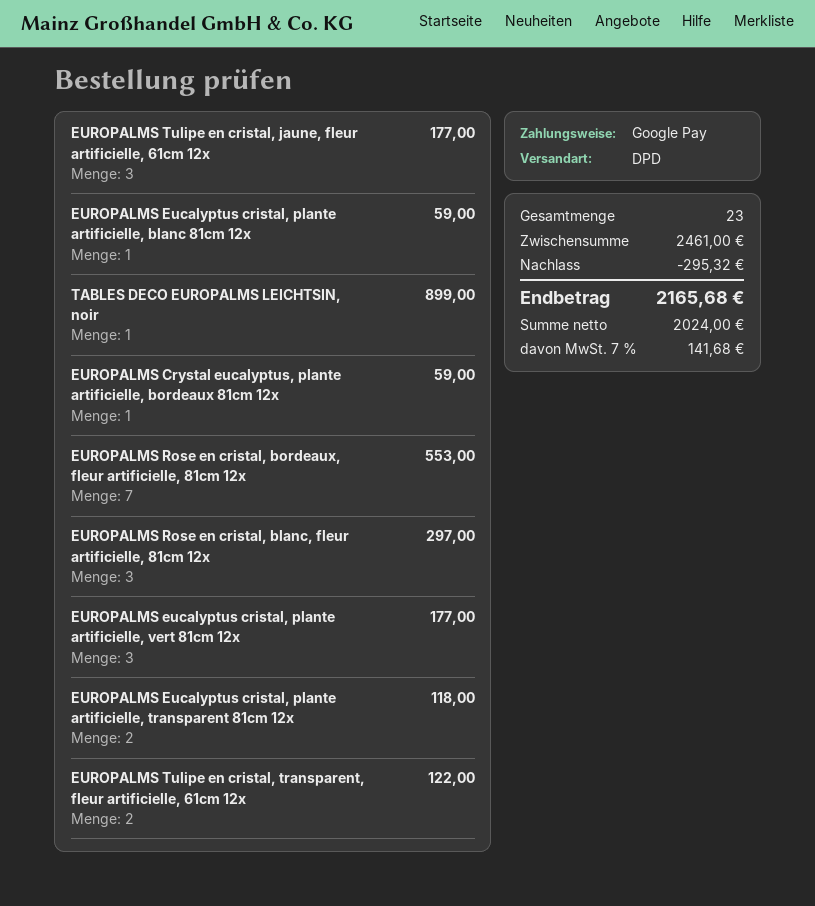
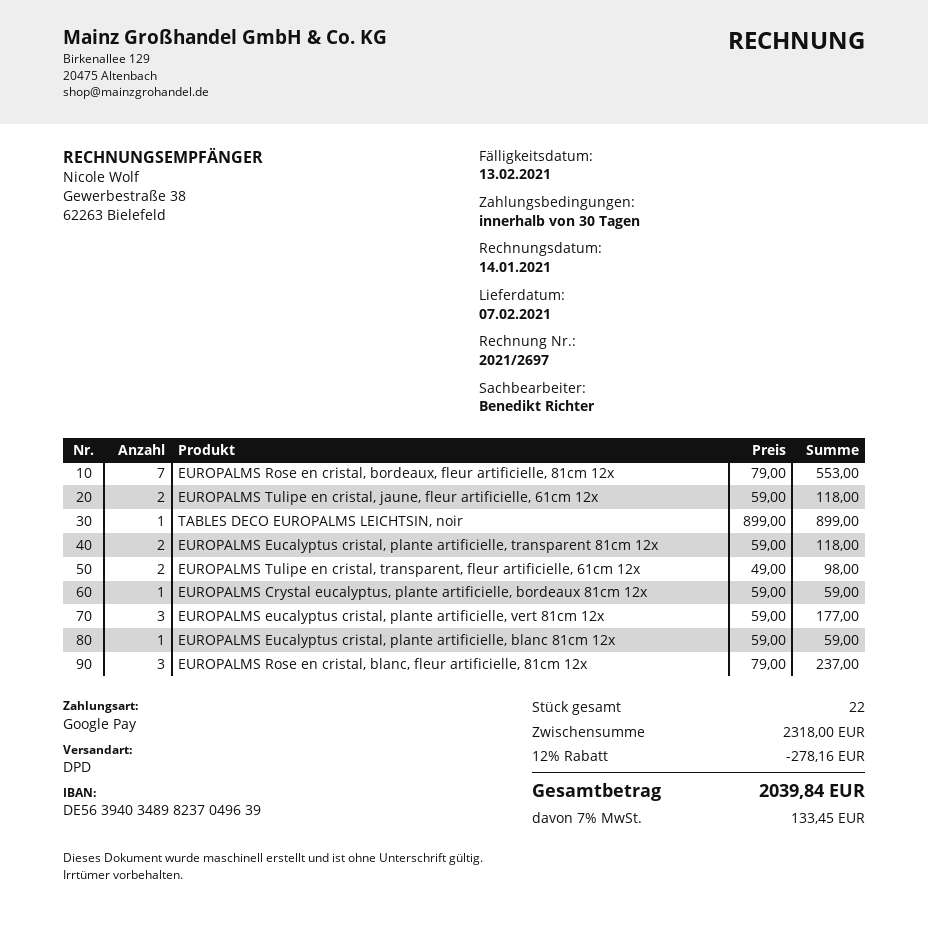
EUROPALMS Tulipe en cristal, jaune, fleur artificielle, 61cm 12x: 3 for 177.00 -> 2 for 118.00
EUROPALMS Rose en cristal, blanc, fleur artificielle, 81cm 12x: 3 for 297.00 -> 3 for 237.00
EUROPALMS Tulipe en cristal, transparent, fleur artificielle, 61cm 12x: 2 for 122.00 -> 2 for 98.00
total quantity: 23 -> 22
subtotal: 2461.00 -> 2318.00
discount: 295.32 -> 278.16
tax: 7% = 141.68 -> 7% = 133.45
total: 2165.68 -> 2039.84

